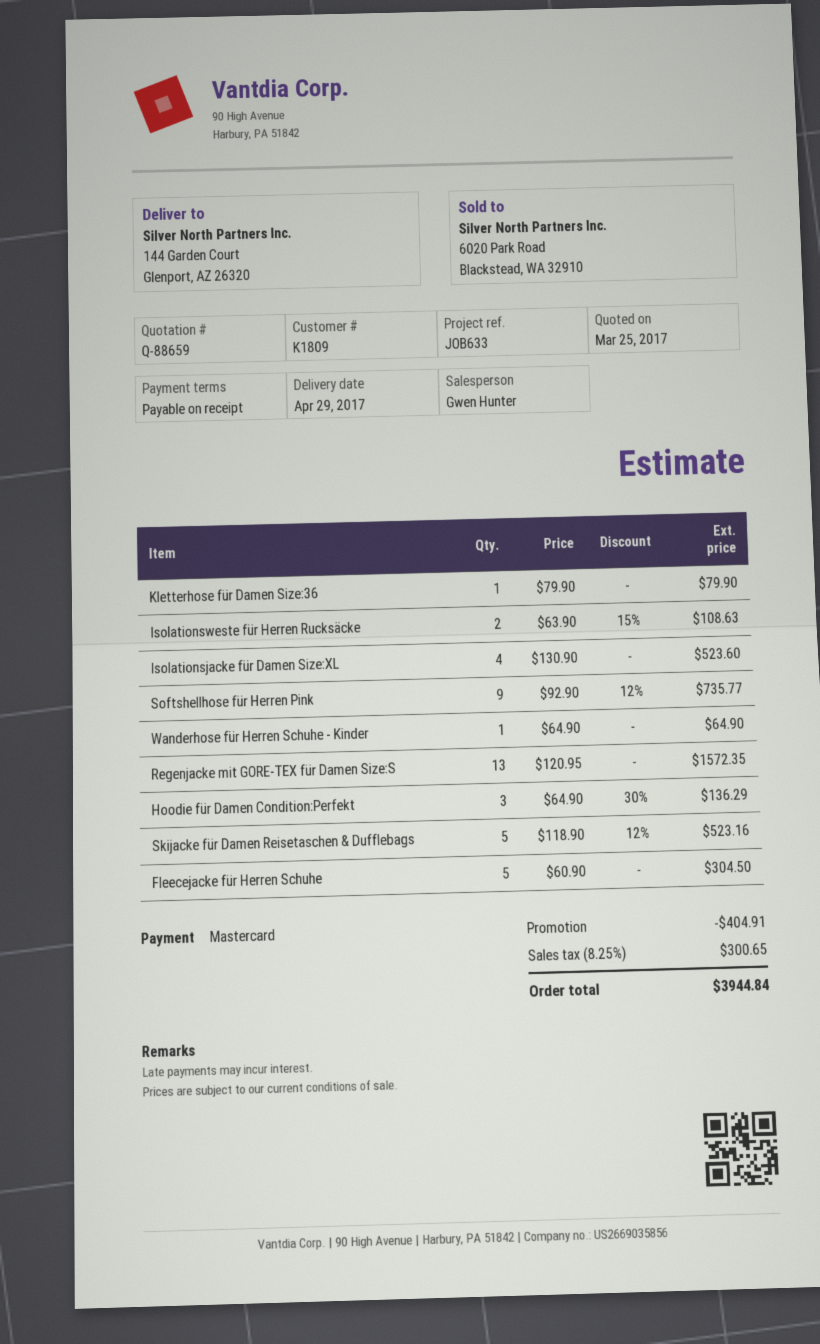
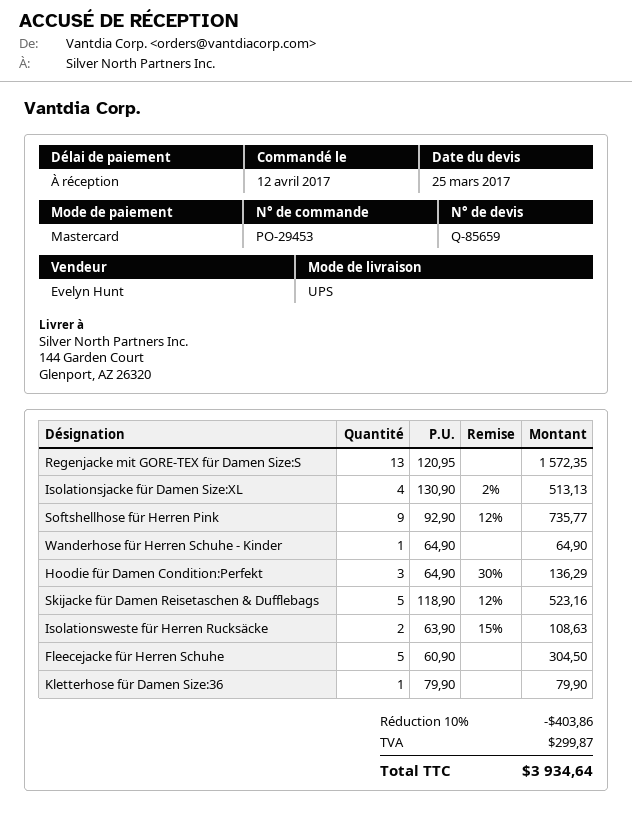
quote number: Q-88659 -> Q-85659
sales rep: Gwen Hunter -> Evelyn Hunt
Isolationsjacke für Damen Size:XL: 4 x 130.90 = 523.60 -> 4 x 130.90 - 2% = 513.13
discount: 404.91 -> 403.86
tax: 300.65 -> 299.87
total: 3944.84 -> 3934.64

